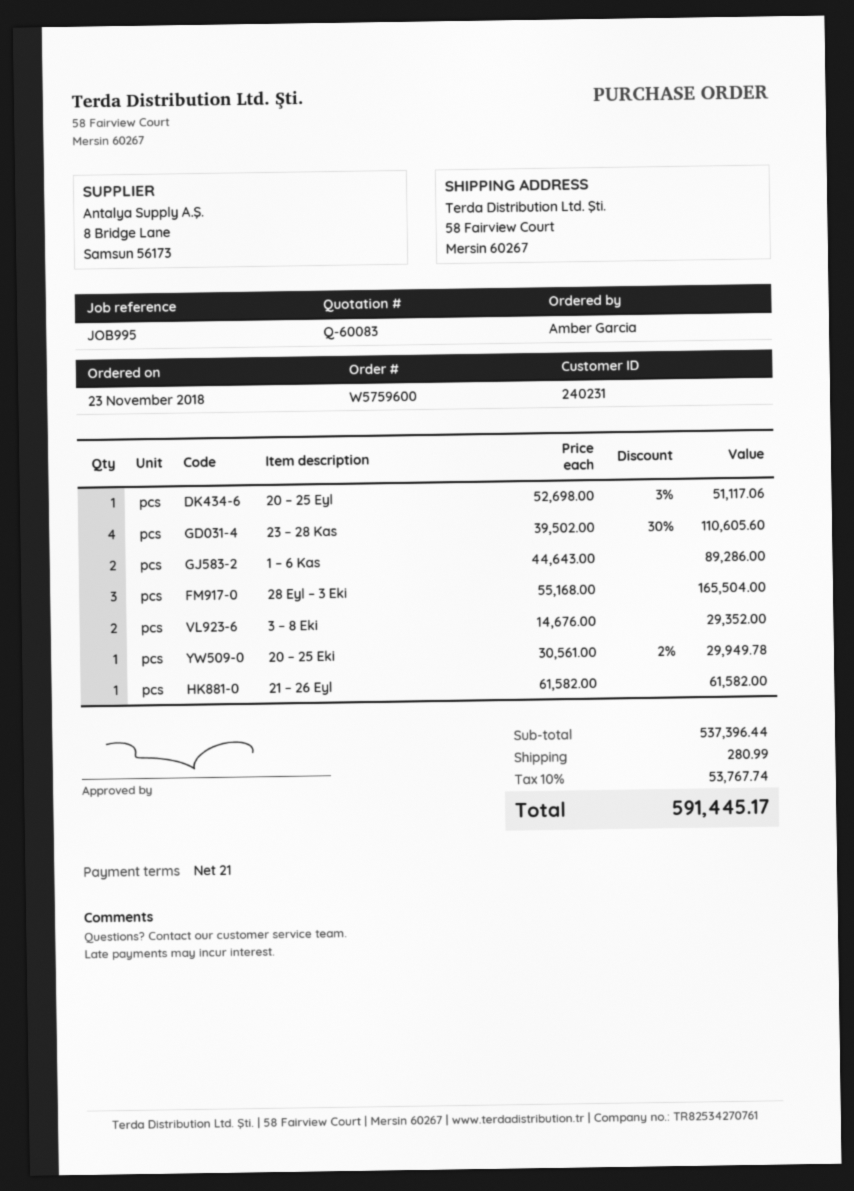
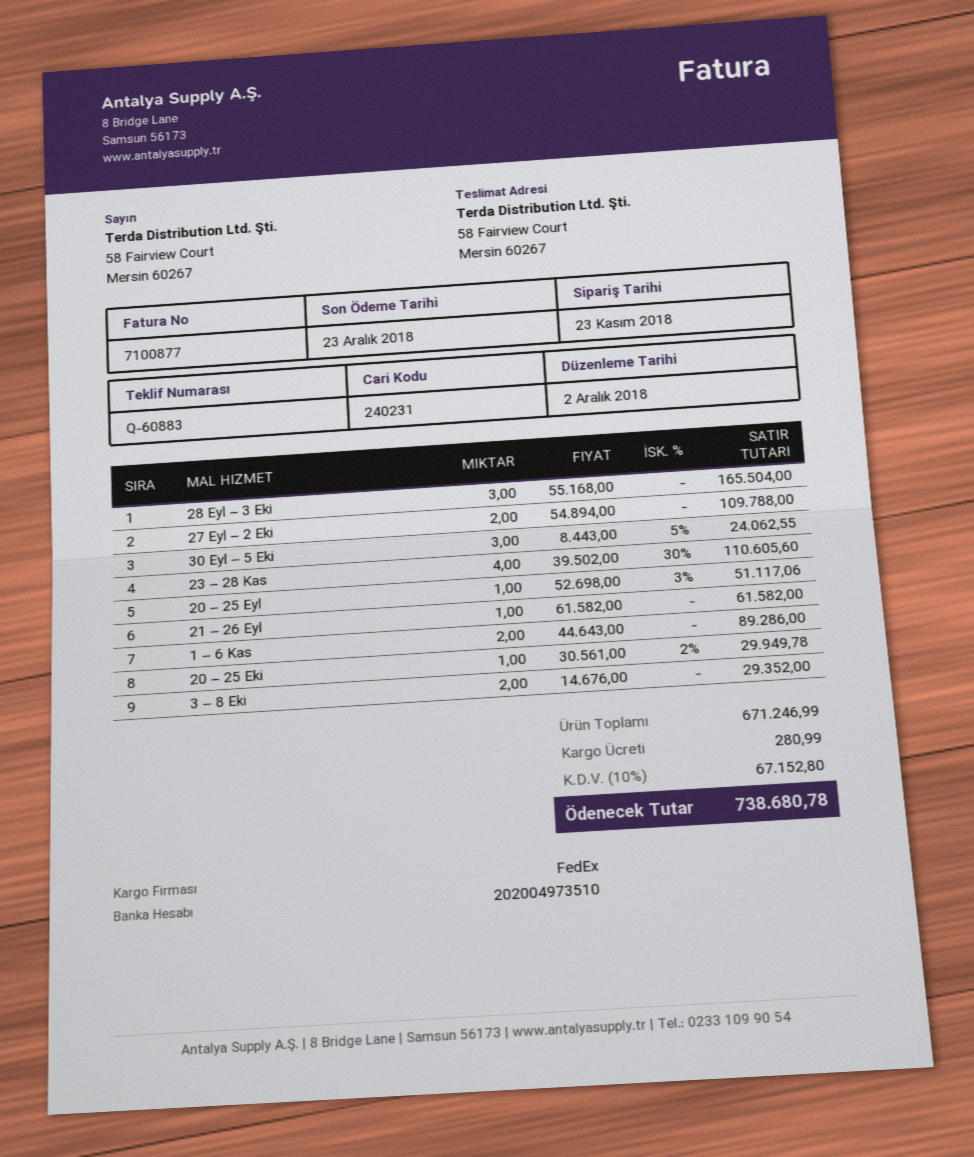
quote number: Q-60083 -> Q-60883
27 Eyl – 2 Eki: none -> 2 x 54894.00 = 109788.00
30 Eyl – 5 Eki: none -> 3 x 8443.00 - 5% = 24062.55
subtotal: 537396.44 -> 671246.99
tax: 10% = 53767.74 -> 10% = 67152.80
total: 591445.17 -> 738680.78

